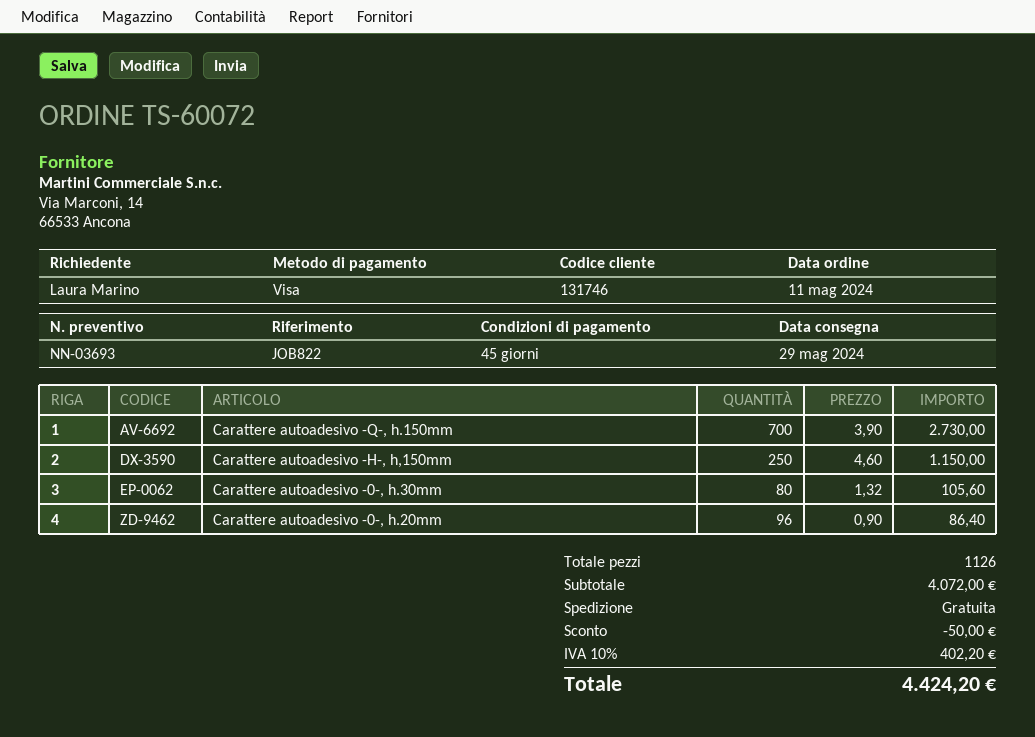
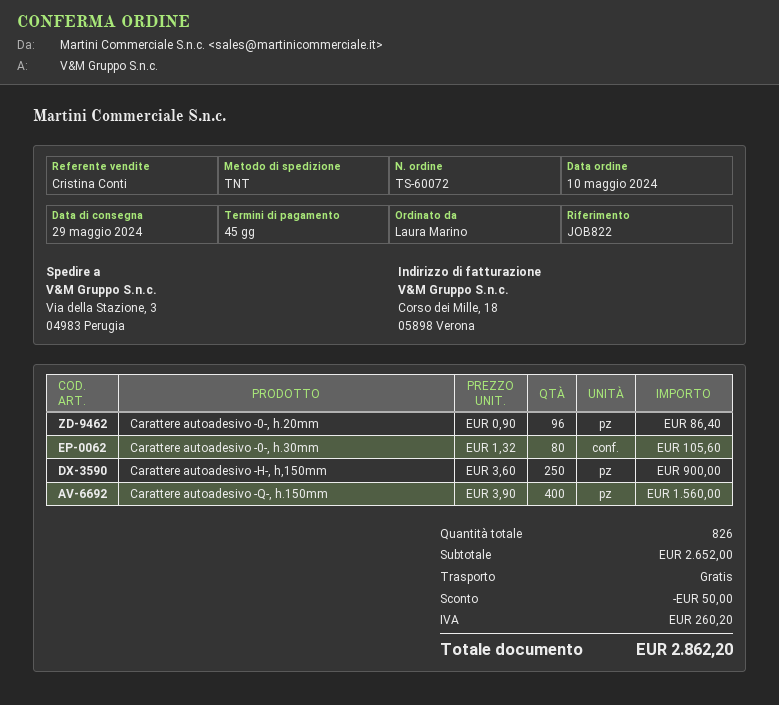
order date: 2024-05-11 -> 2024-05-10
Carattere autoadesivo -Q-, h.150mm: 700 x 3.90 = 2730.00 -> 400 x 3.90 = 1560.00
Carattere autoadesivo -H-, h,150mm: 250 x 4.60 = 1150.00 -> 250 x 3.60 = 900.00
total quantity: 1126 -> 826
subtotal: 4072.00 -> 2652.00
tax: 402.20 -> 260.20
total: 4424.20 -> 2862.20

